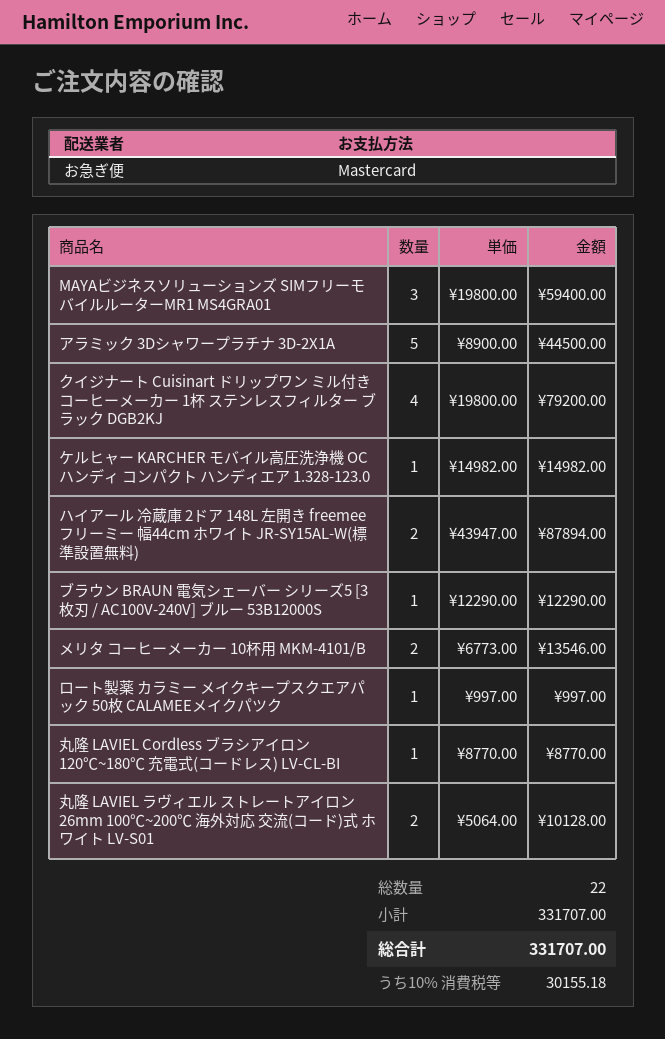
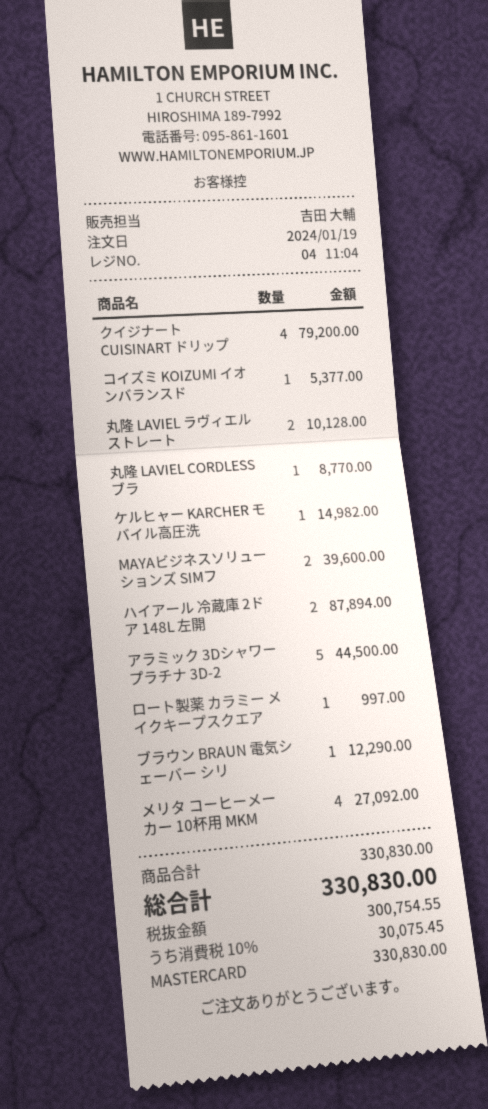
MAYAビジネスソリューションズ SIMフリーモバイルルーターMR1 MS4GRA01: 3 for 59400.00 -> 2 for 39600.00
メリタ コーヒーメーカー 10杯用 MKM-4101/B: 2 for 13546.00 -> 4 for 27092.00
コイズミ KOIZUMI イオンバランスド: none -> 1 for 5377.00
subtotal: 331707.00 -> 330830.00
tax: 10% = 30155.18 -> 10% = 30075.45
total: 331707.00 -> 330830.00

